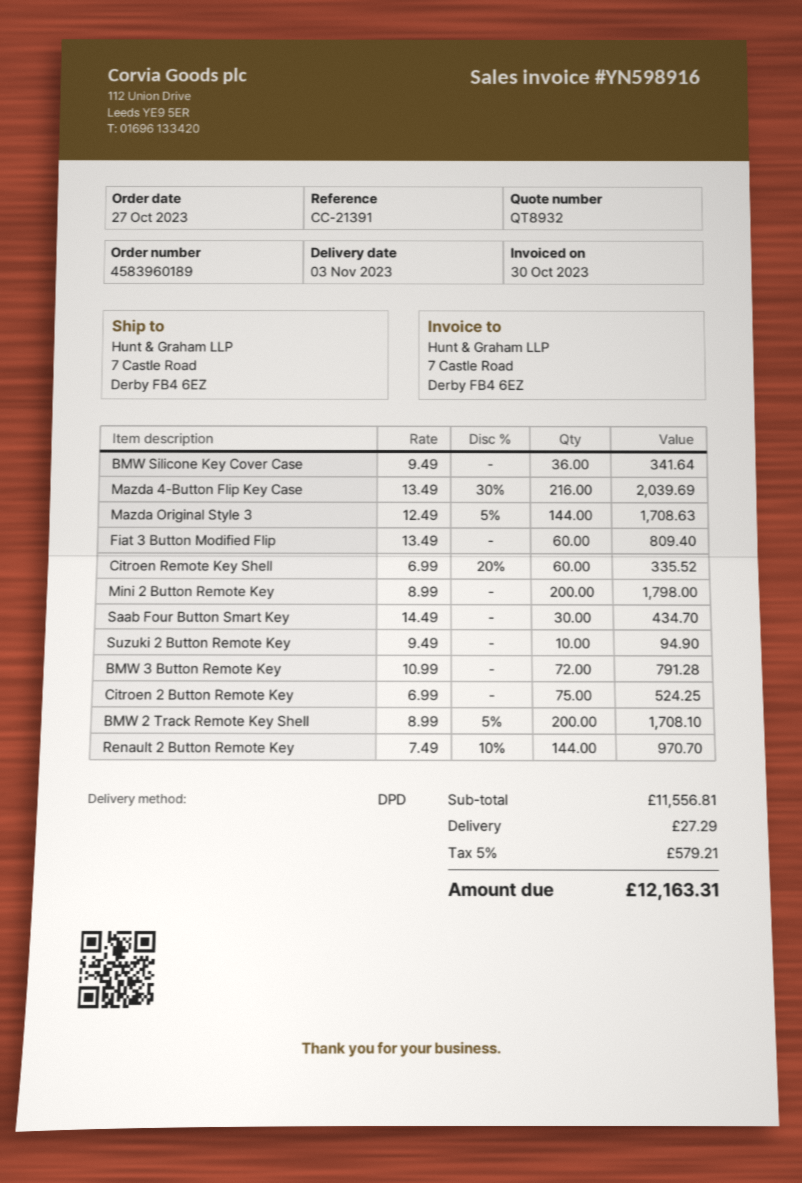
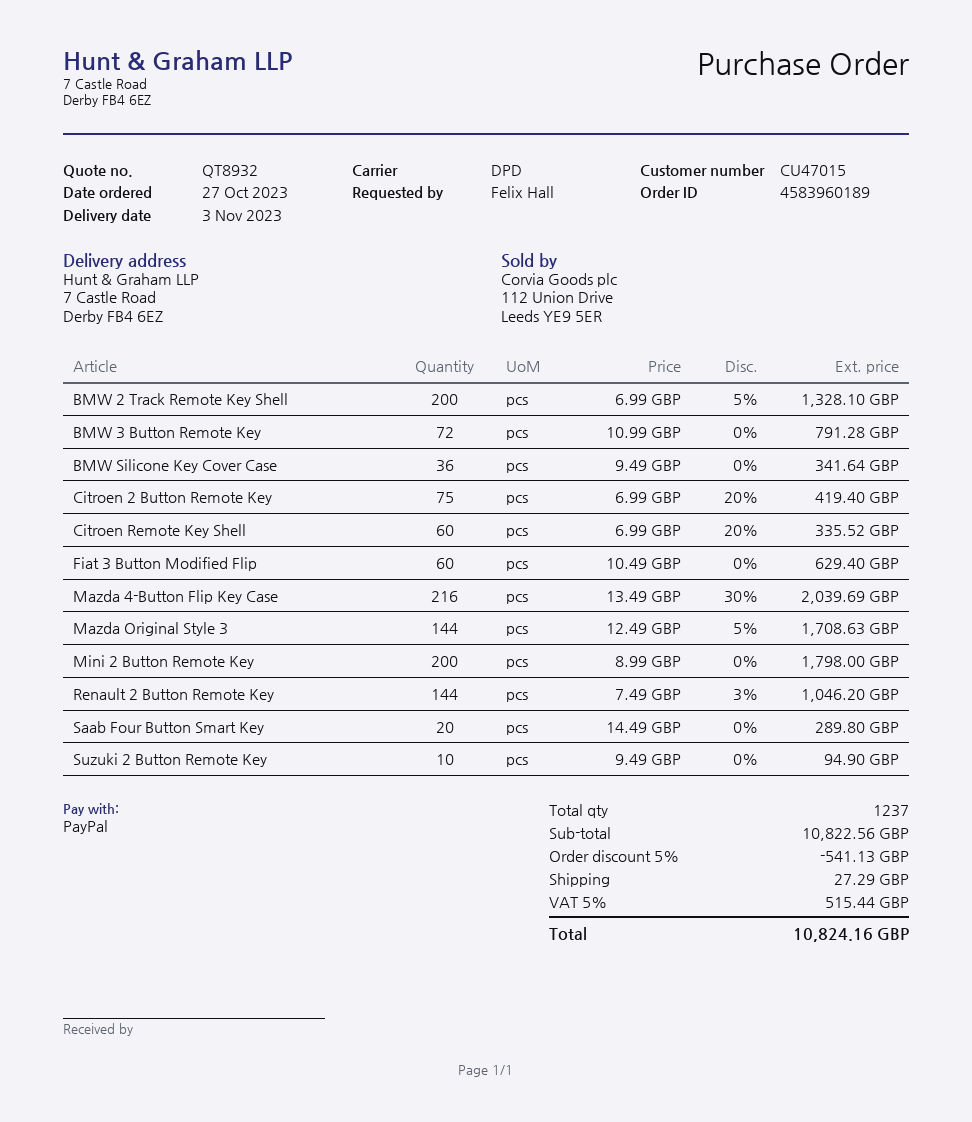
Fiat 3 Button Modified Flip: 60 x 13.49 = 809.40 -> 60 x 10.49 = 629.40
Saab Four Button Smart Key: 30 x 14.49 = 434.70 -> 20 x 14.49 = 289.80
Citroen 2 Button Remote Key: 75 x 6.99 = 524.25 -> 75 x 6.99 - 20% = 419.40
BMW 2 Track Remote Key Shell: 200 x 8.99 - 5% = 1708.10 -> 200 x 6.99 - 5% = 1328.10
Renault 2 Button Remote Key: 144 x 7.49 - 10% = 970.70 -> 144 x 7.49 - 3% = 1046.20
subtotal: 11556.81 -> 10822.56
discount: none -> 5% = 541.13
tax: 5% = 579.21 -> 5% = 515.44
total: 12163.31 -> 10824.16

